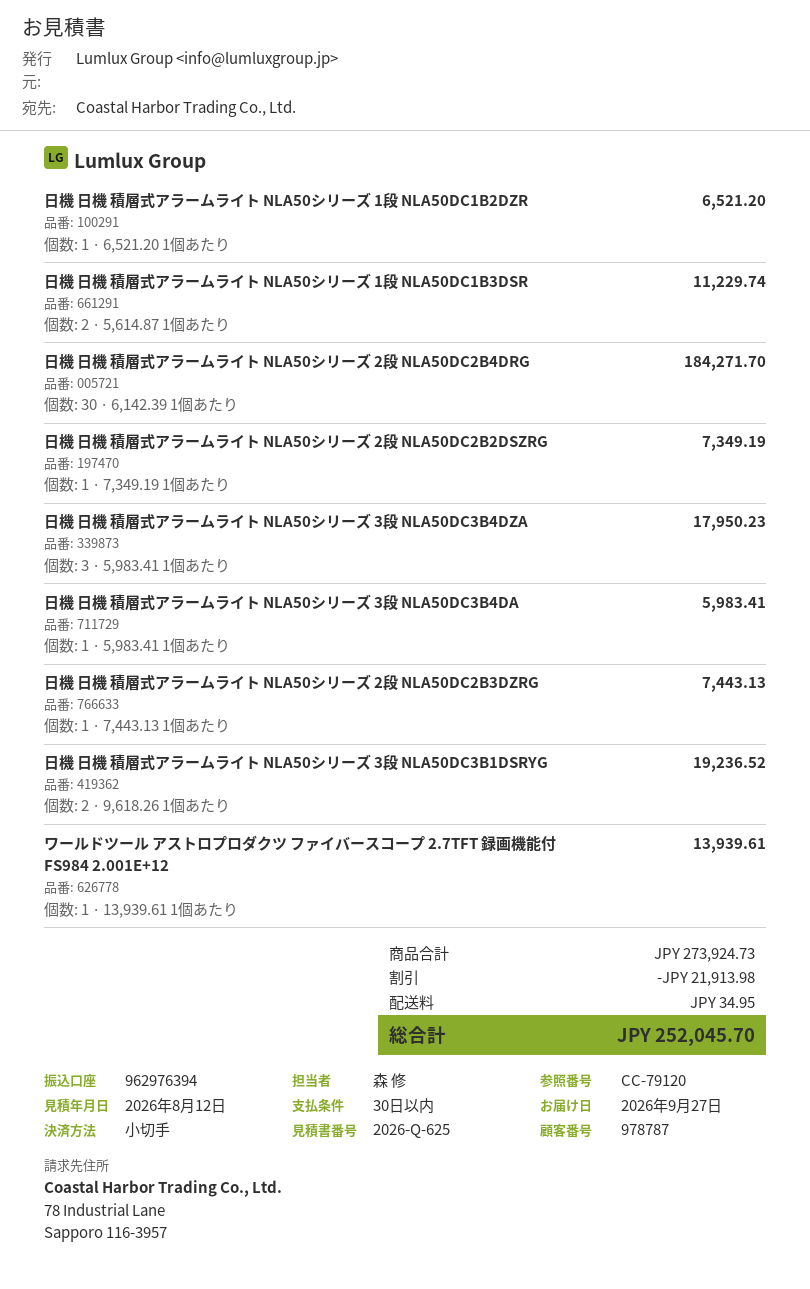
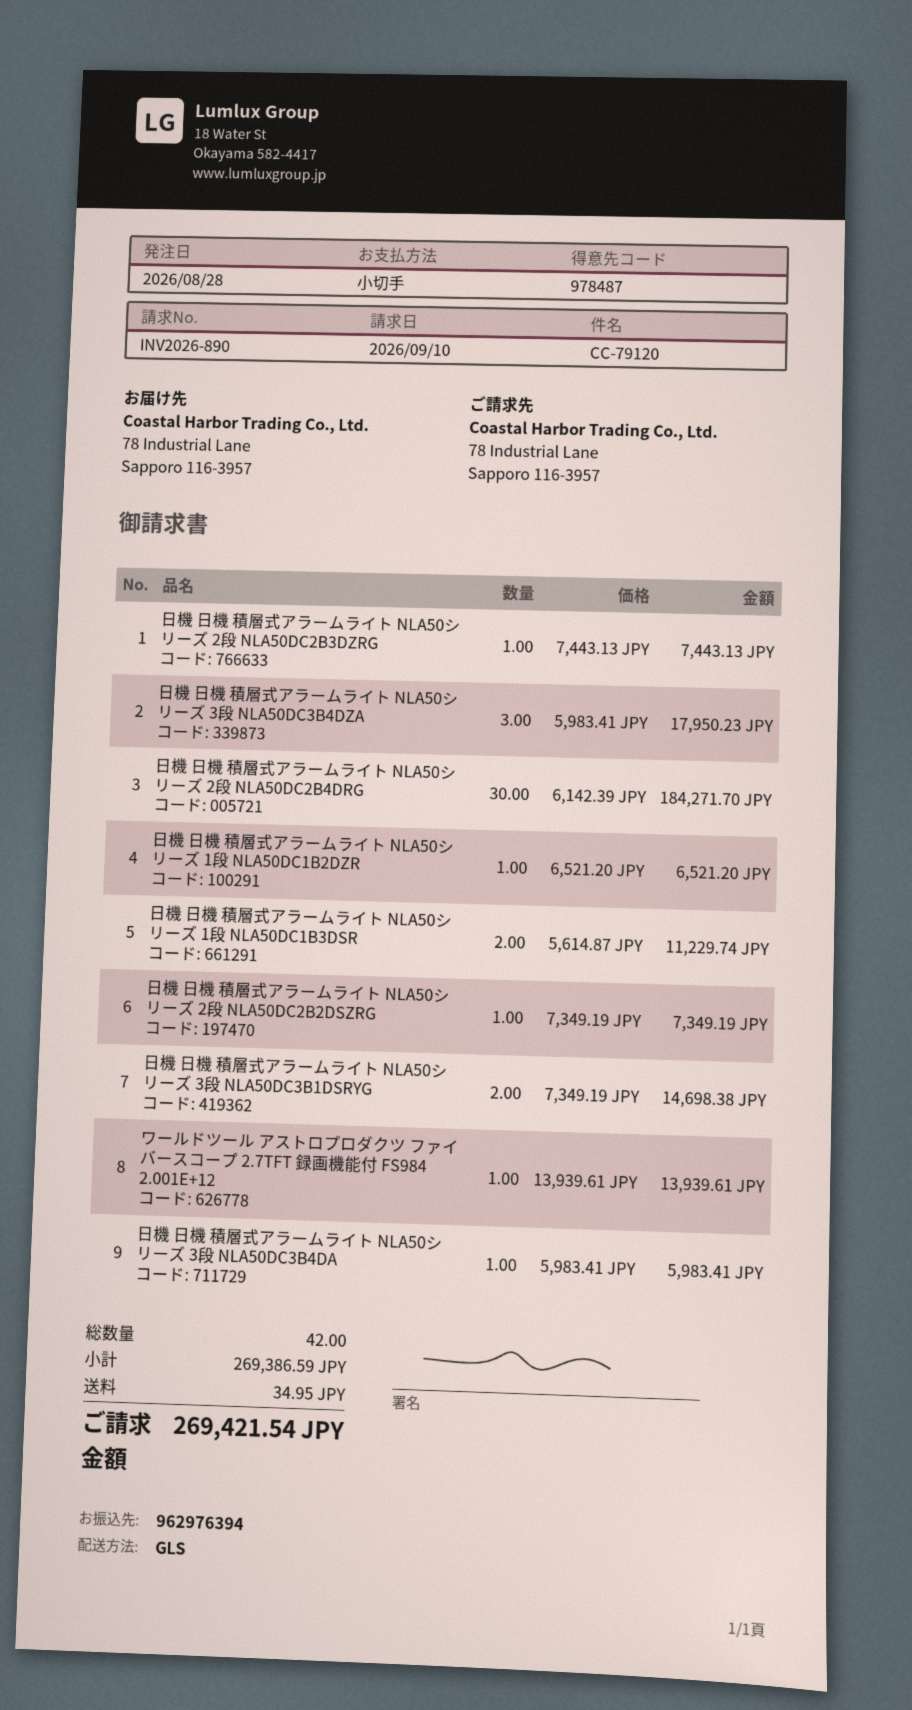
customer number: 978787 -> 978487
日機 日機 積層式アラームライト NLA50シリーズ 3段 NLA50DC3B1DSRYG: 2 x 9618.26 = 19236.52 -> 2 x 7349.19 = 14698.38
subtotal: 273924.73 -> 269386.59
discount: 21913.98 -> none
total: 252045.70 -> 269421.54

